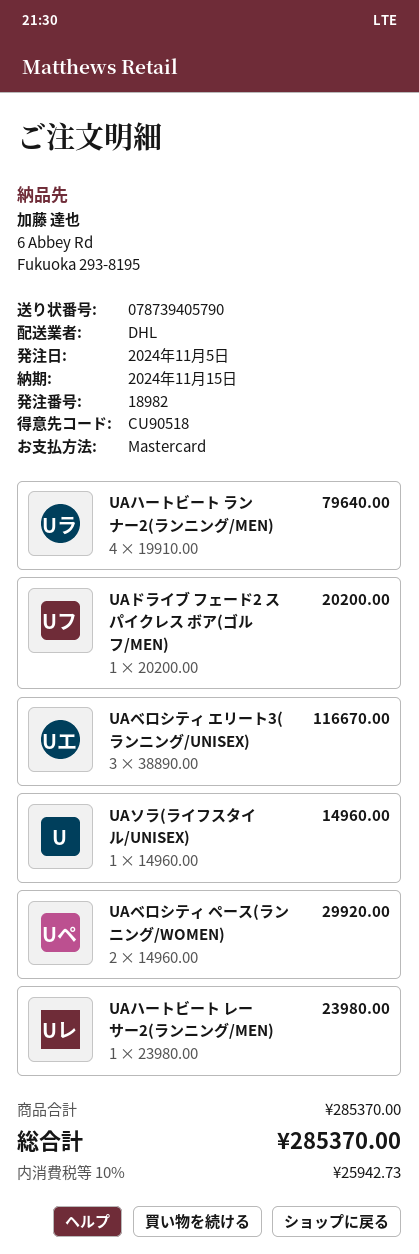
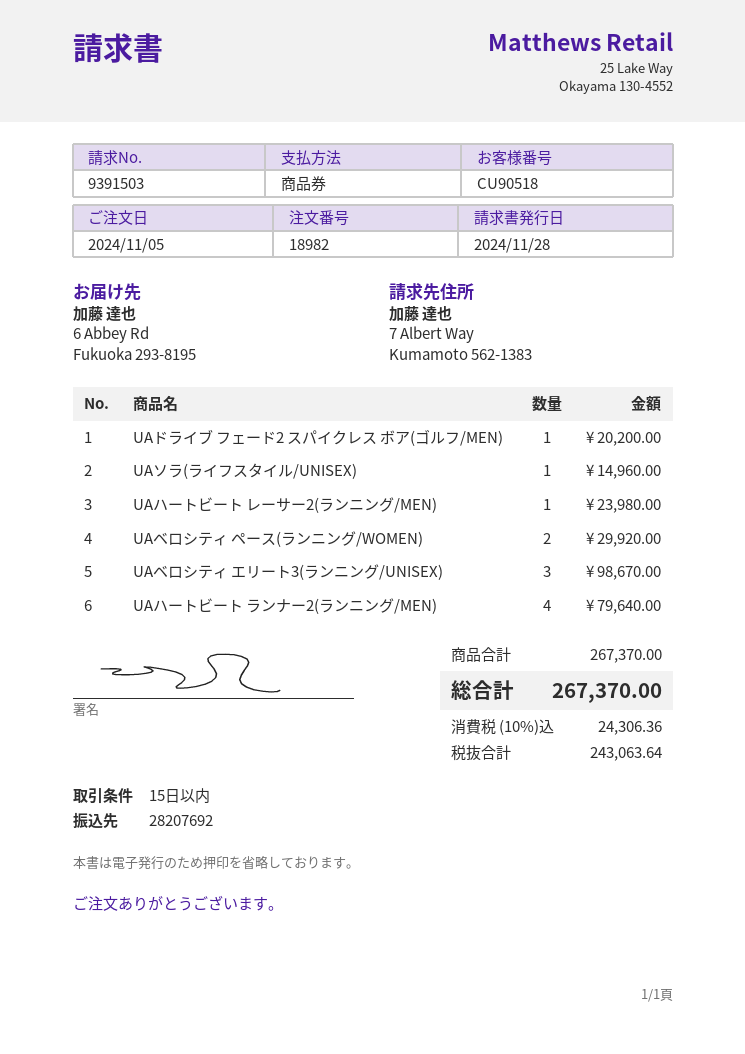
payment method: Mastercard -> gift card
UAベロシティ エリート3(ランニング/UNISEX): 3 for 116670.00 -> 3 for 98670.00
subtotal: 285370.00 -> 267370.00
tax: 10% = 25942.73 -> 10% = 24306.36
total: 285370.00 -> 267370.00

